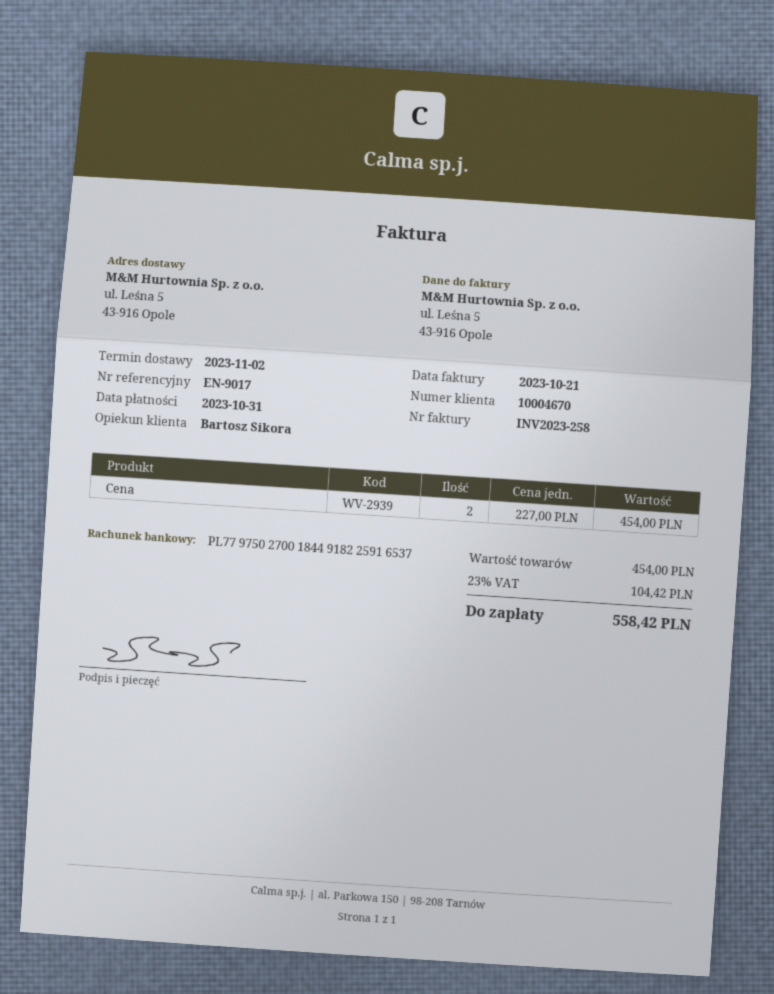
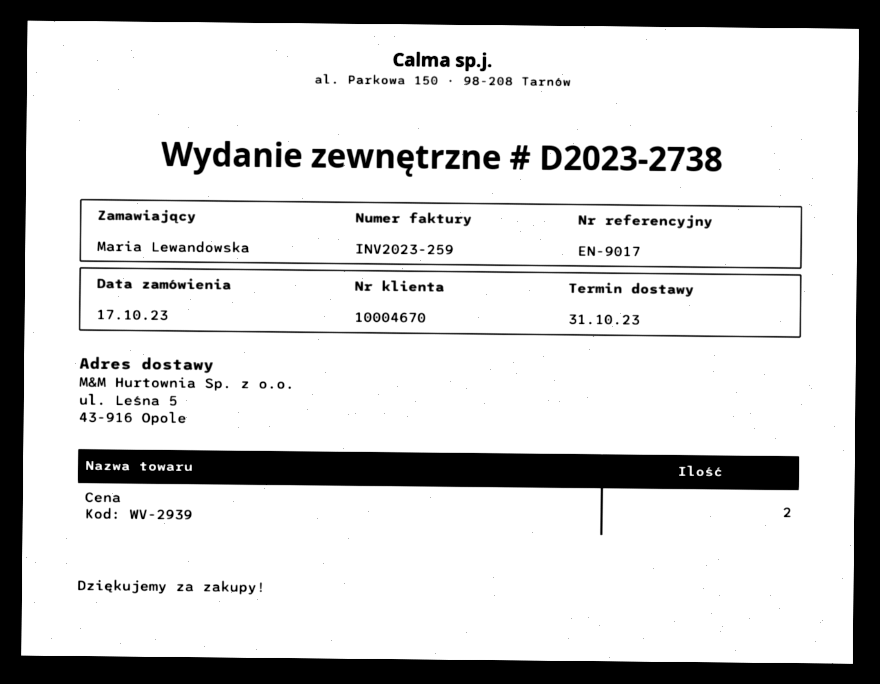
delivery date: 2023-11-02 -> 2023-10-31
invoice number: INV2023-258 -> INV2023-259

